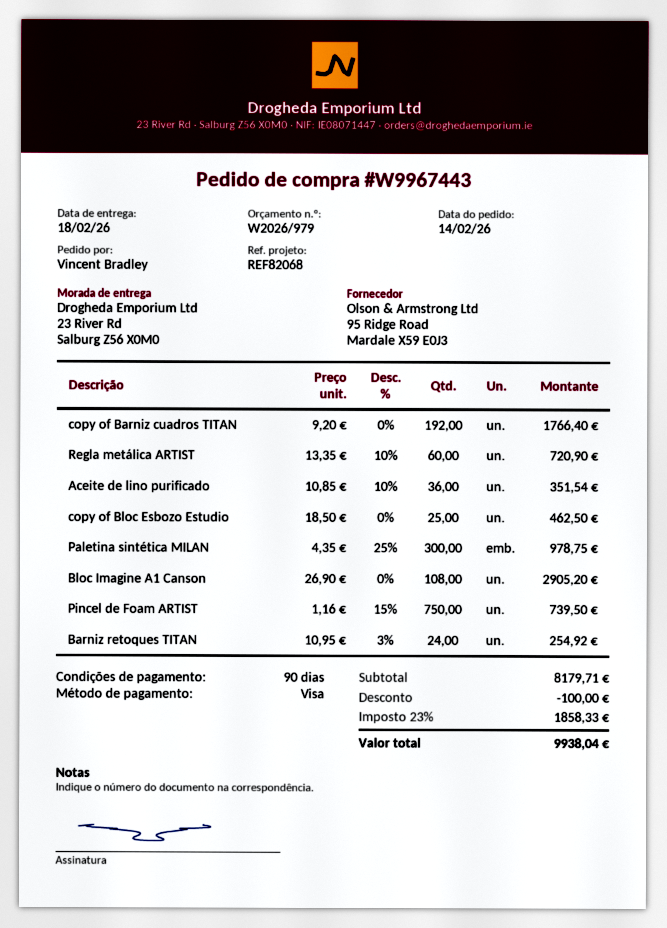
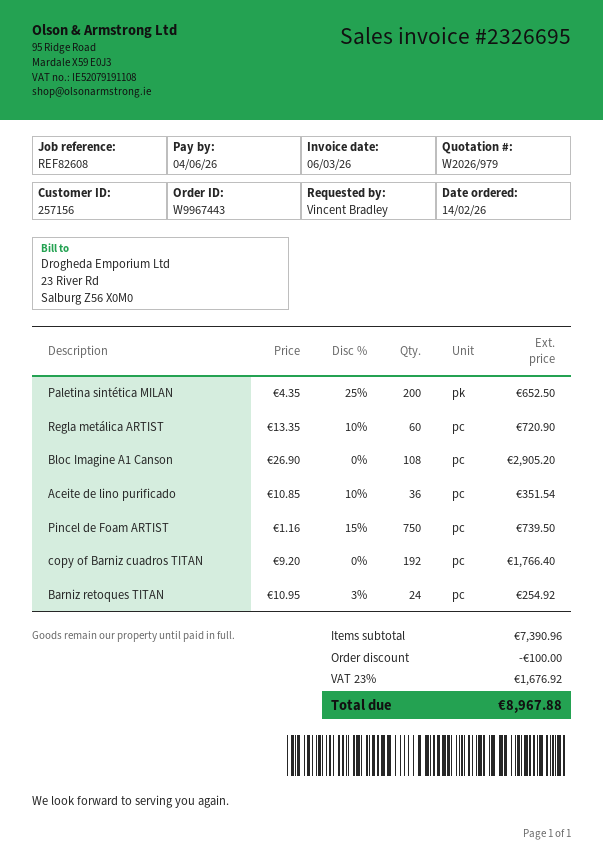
reference: REF82068 -> REF82608
copy of Bloc Esbozo Estudio: 25 x 18.50 = 462.50 -> none
Paletina sintética MILAN: 300 x 4.35 - 25% = 978.75 -> 200 x 4.35 - 25% = 652.50
subtotal: 8179.71 -> 7390.96
tax: 23% = 1858.33 -> 23% = 1676.92
total: 9938.04 -> 8967.88

